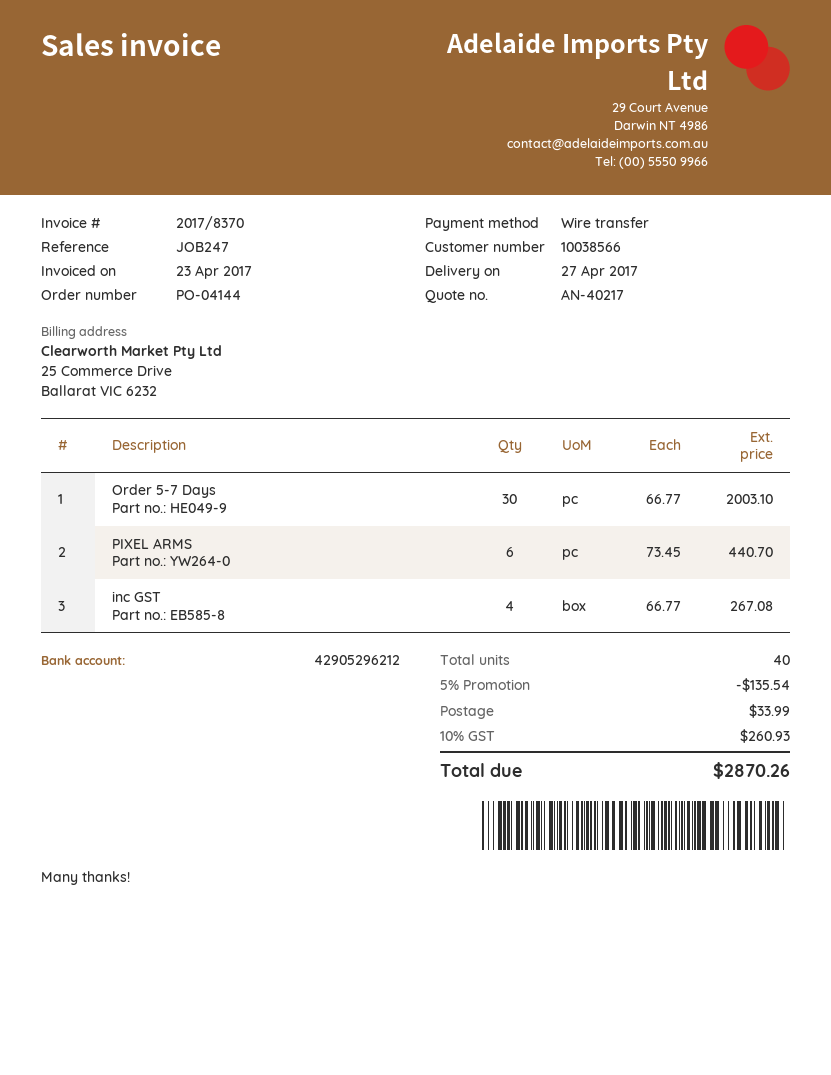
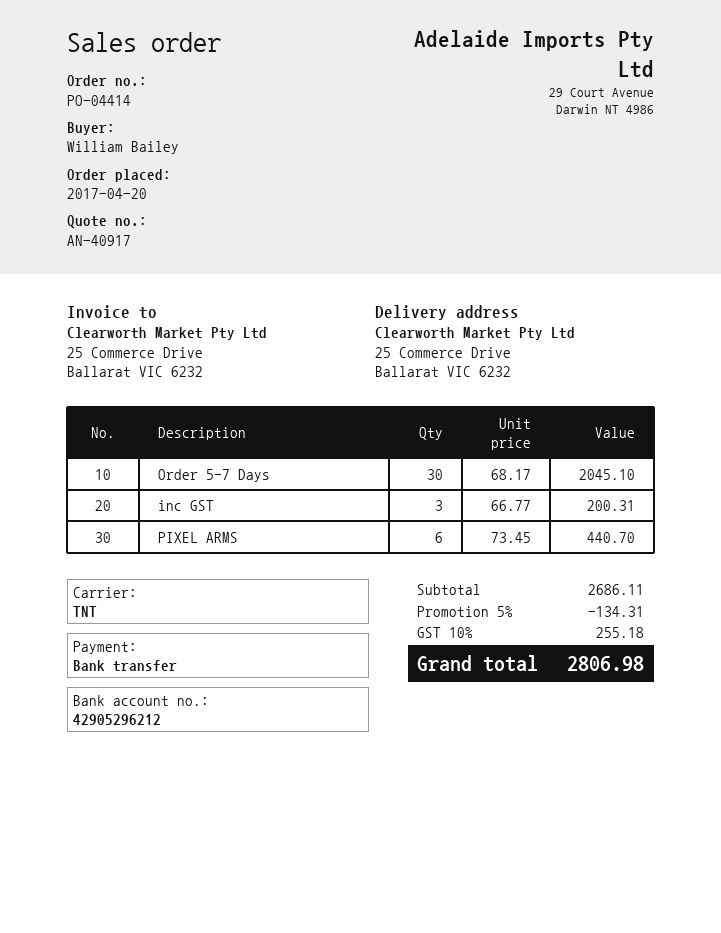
quote number: AN-40217 -> AN-40917
order number: PO-04144 -> PO-04414
Order 5-7 Days: 30 x 66.77 = 2003.10 -> 30 x 68.17 = 2045.10
inc GST: 4 x 66.77 = 267.08 -> 3 x 66.77 = 200.31
discount: 5% = 135.54 -> 5% = 134.31
shipping: 33.99 -> none
tax: 10% = 260.93 -> 10% = 255.18
total: 2870.26 -> 2806.98

